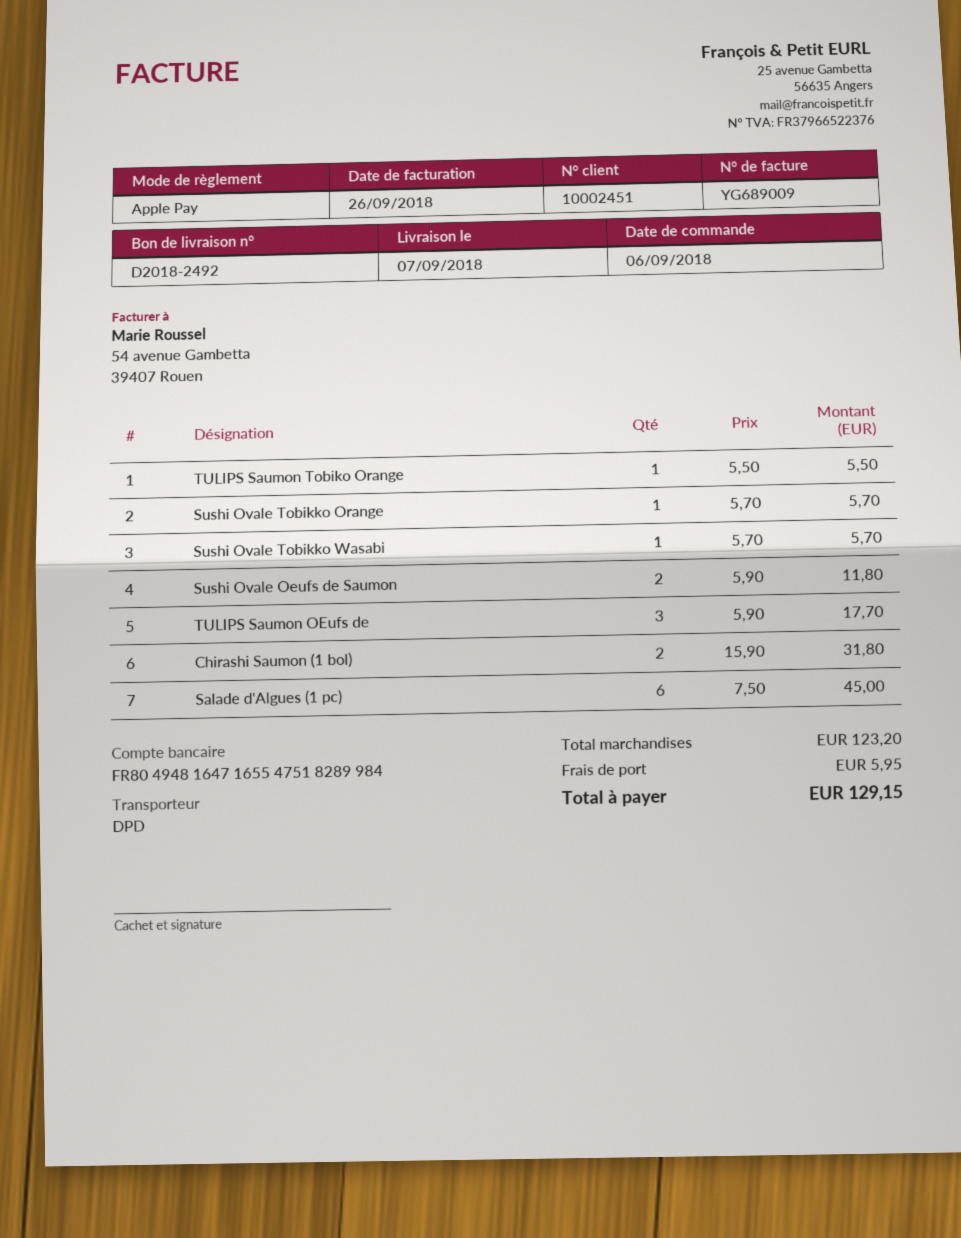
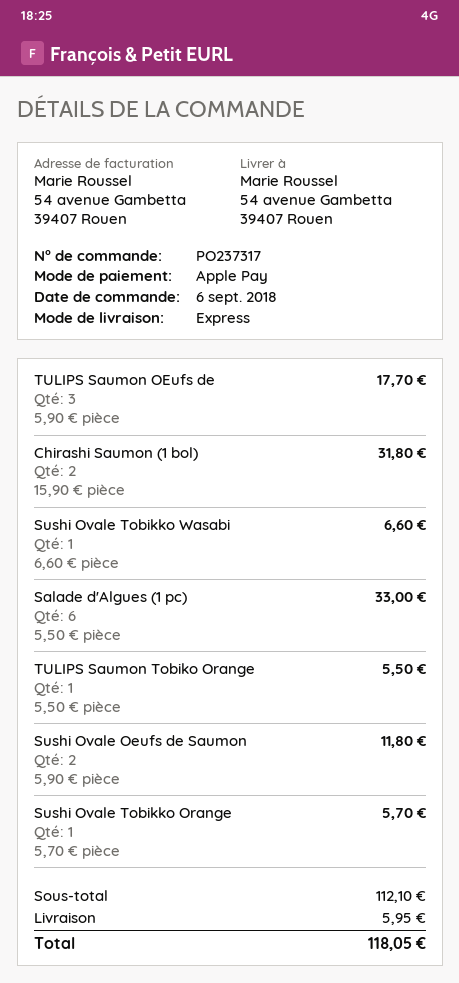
shipping method: DPD -> express
Sushi Ovale Tobikko Wasabi: 1 x 5.70 = 5.70 -> 1 x 6.60 = 6.60
Salade d'Algues (1 pc): 6 x 7.50 = 45.00 -> 6 x 5.50 = 33.00
subtotal: 123.20 -> 112.10
total: 129.15 -> 118.05

